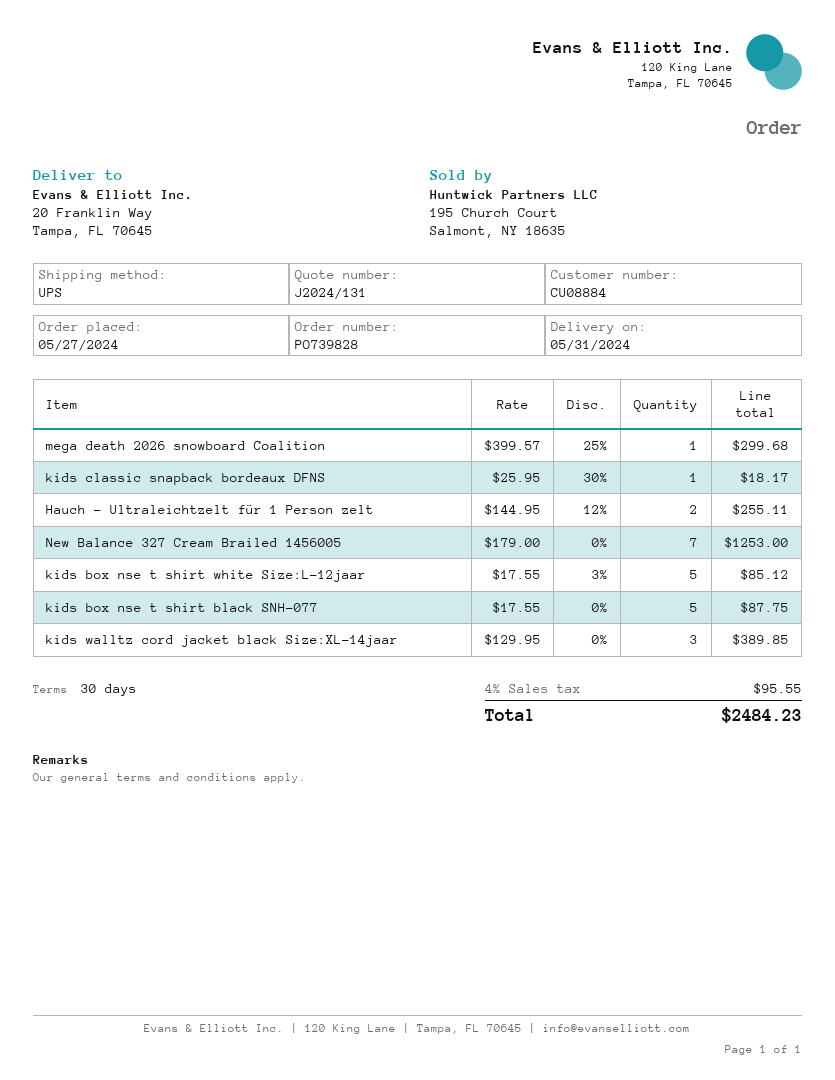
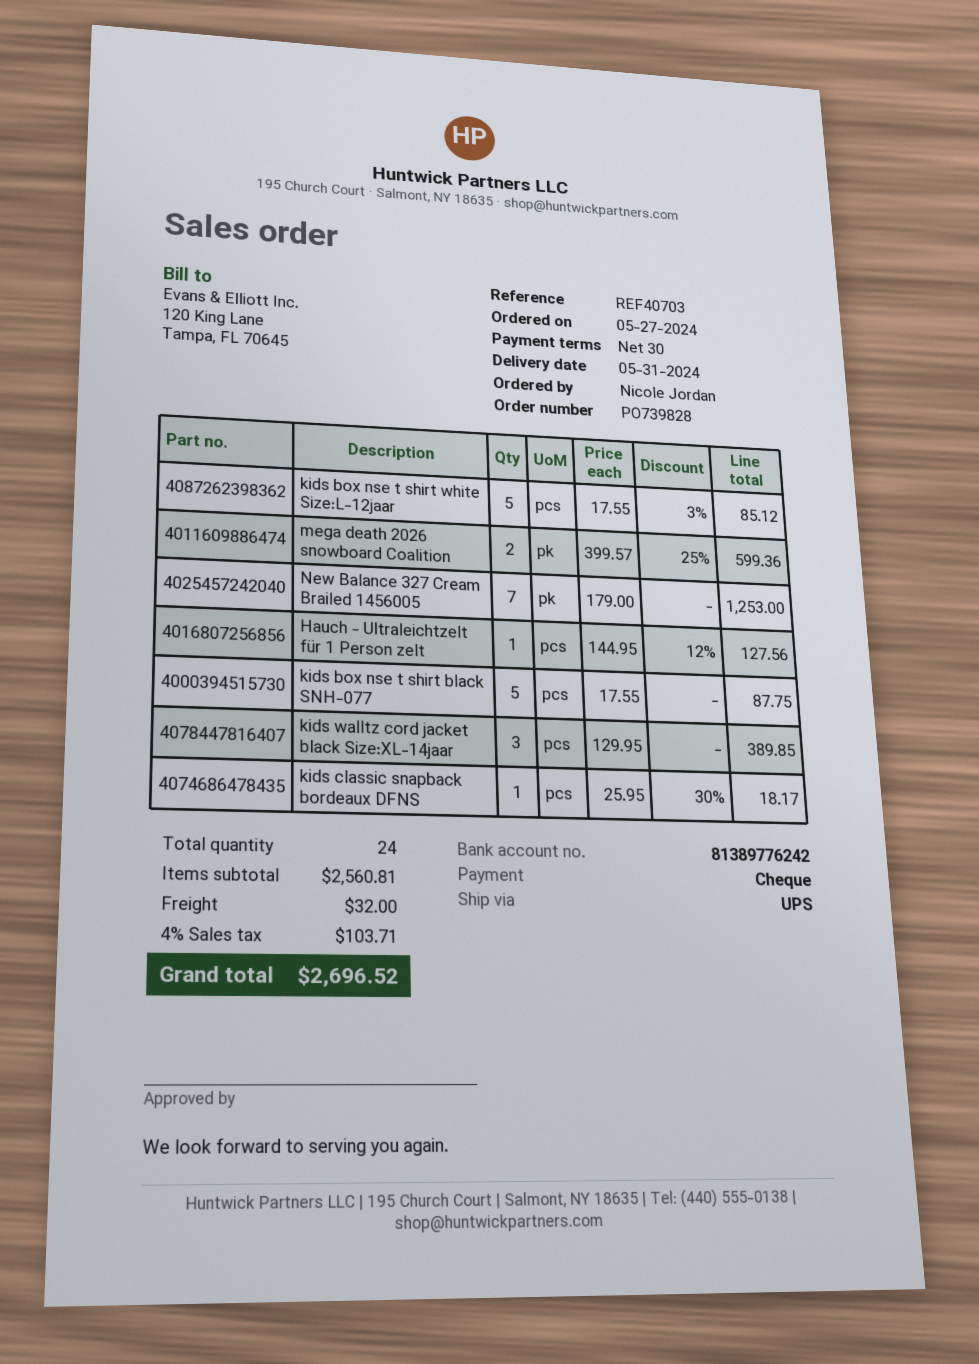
mega death 2026 snowboard Coalition: 1 x 399.57 - 25% = 299.68 -> 2 x 399.57 - 25% = 599.36
Hauch - Ultraleichtzelt für 1 Person zelt: 2 x 144.95 - 12% = 255.11 -> 1 x 144.95 - 12% = 127.56
shipping: none -> 32.00
tax: 4% = 95.55 -> 4% = 103.71
total: 2484.23 -> 2696.52

